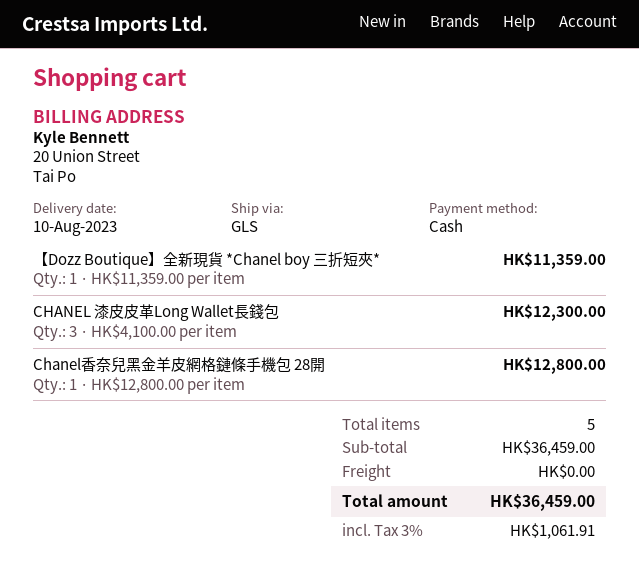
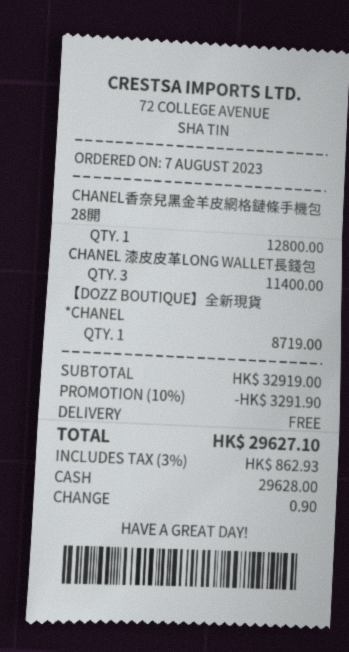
【Dozz Boutique】全新現貨 *Chanel boy 三折短夾*: 1 for 11359.00 -> 1 for 8719.00
CHANEL 漆皮皮革Long Wallet長錢包: 3 for 12300.00 -> 3 for 11400.00
subtotal: 36459.00 -> 32919.00
discount: none -> 10% = 3291.90
tax: 3% = 1061.91 -> 3% = 862.93
total: 36459.00 -> 29627.10

